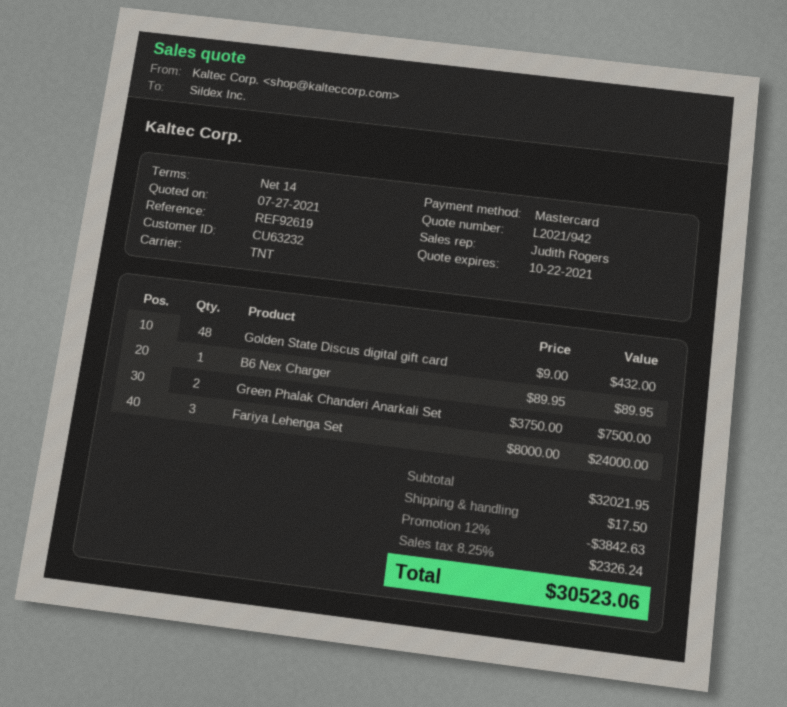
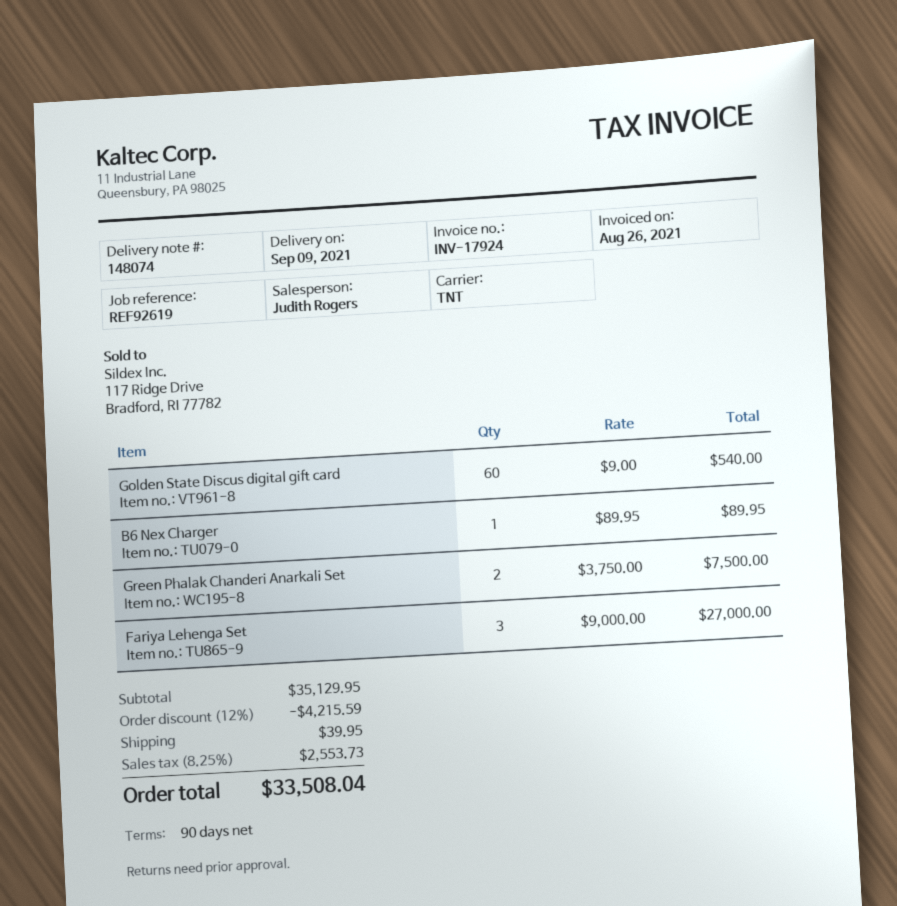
payment terms: 14 days -> 90 days
Golden State Discus digital gift card: 48 x 9.00 = 432.00 -> 60 x 9.00 = 540.00
Fariya Lehenga Set: 3 x 8000.00 = 24000.00 -> 3 x 9000.00 = 27000.00
subtotal: 32021.95 -> 35129.95
discount: 12% = 3842.63 -> 12% = 4215.59
shipping: 17.50 -> 39.95
tax: 8.25% = 2326.24 -> 8.25% = 2553.73
total: 30523.06 -> 33508.04

